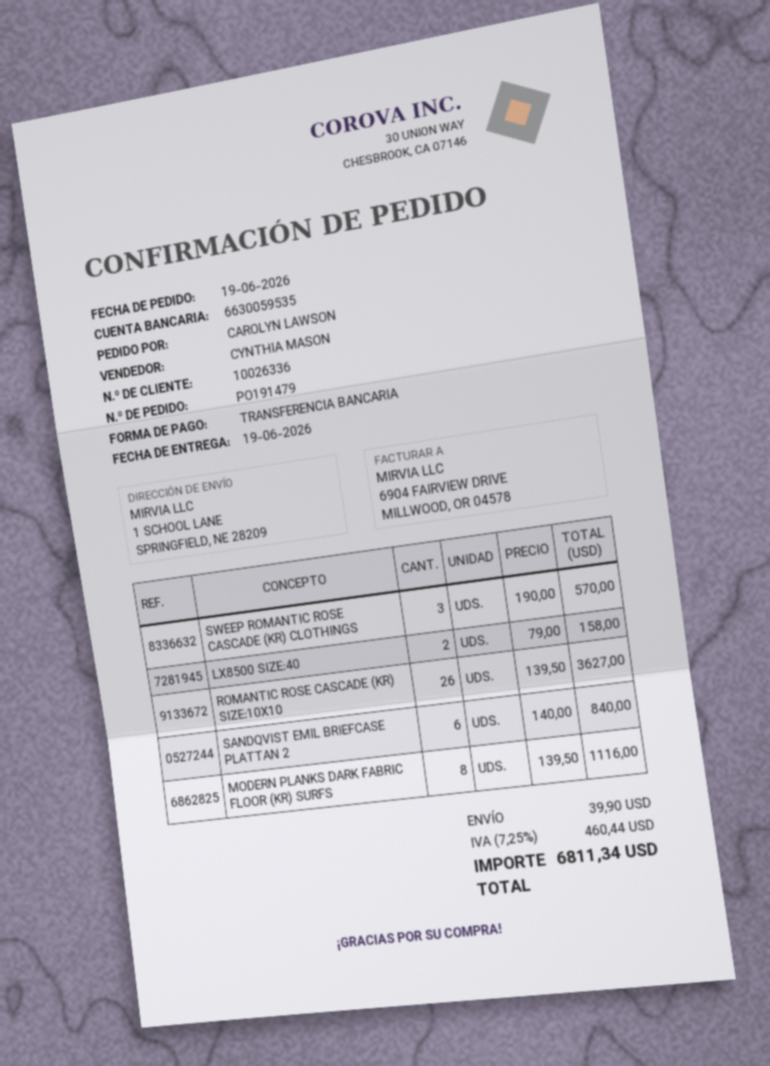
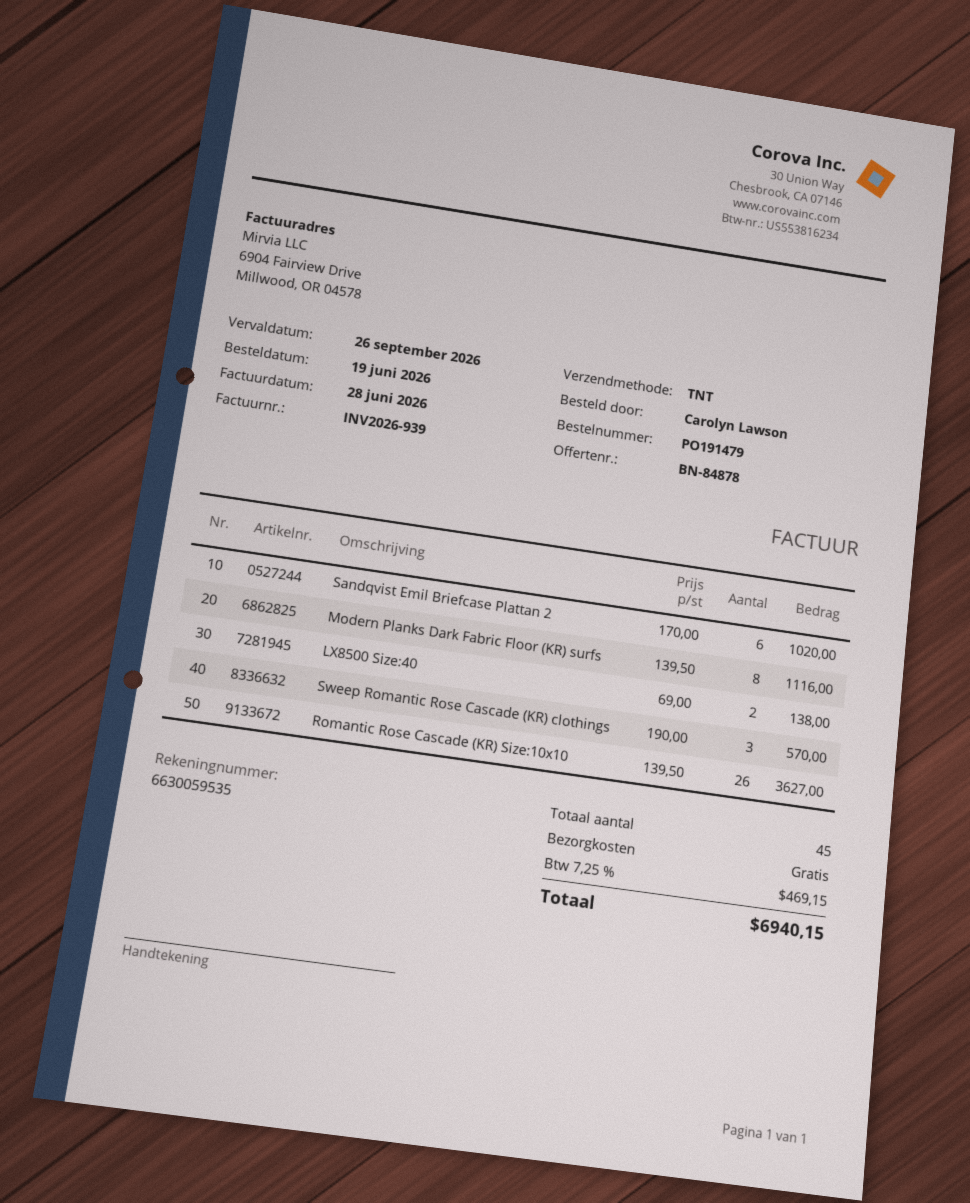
LX8500 SIZE:40: 2 x 79.00 = 158.00 -> 2 x 69.00 = 138.00
SANDQVIST EMIL BRIEFCASE PLATTAN 2: 6 x 140.00 = 840.00 -> 6 x 170.00 = 1020.00
shipping: 39.90 -> 0.00
tax: 7.25% = 460.44 -> 7.25% = 469.15
total: 6811.34 -> 6940.15

